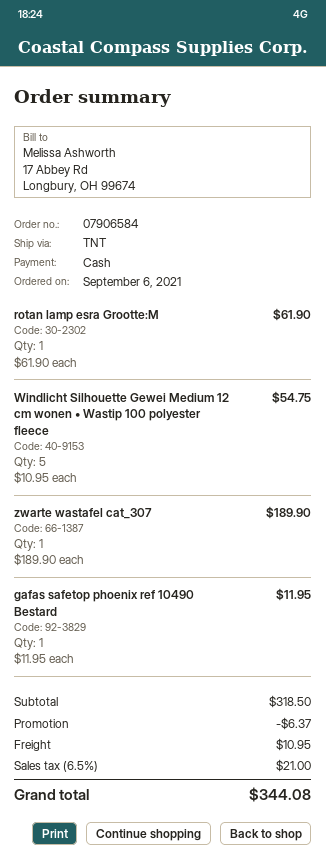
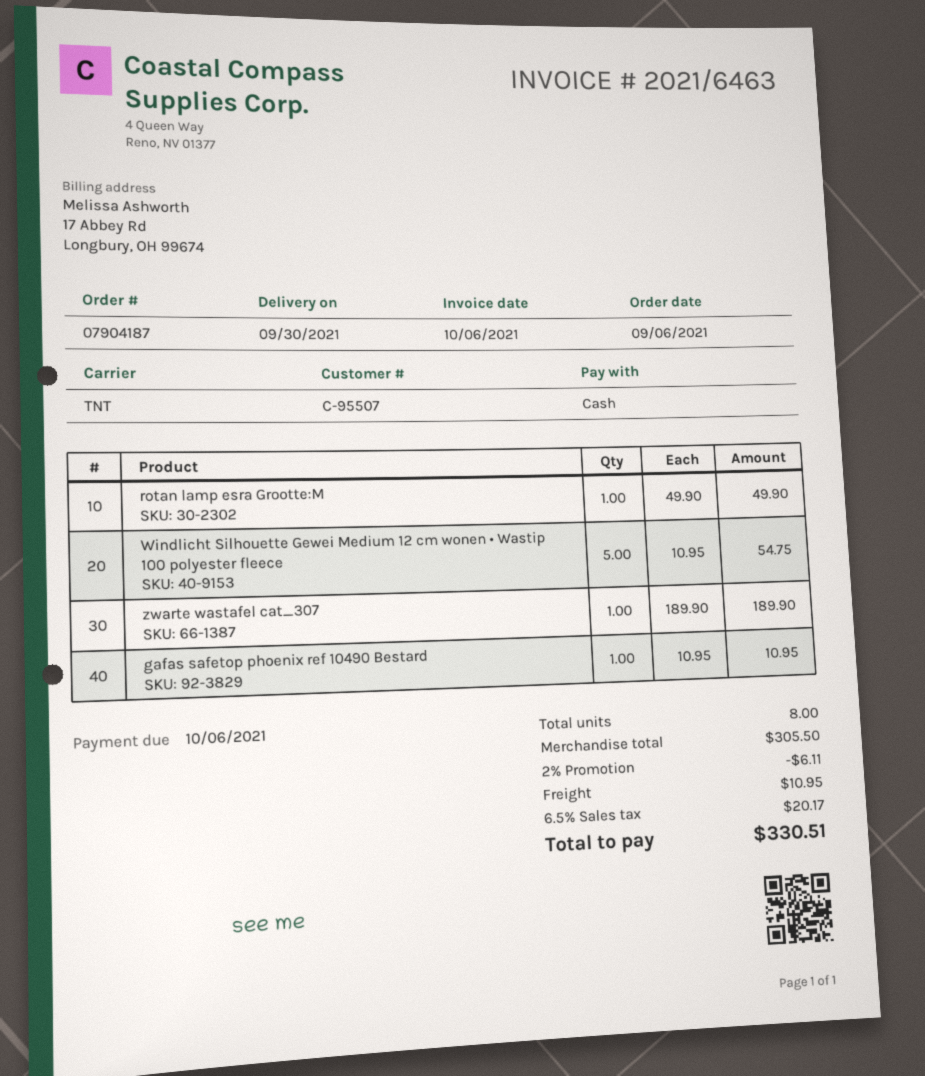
order number: 07906584 -> 07904187
rotan lamp esra Grootte:M: 1 x 61.90 = 61.90 -> 1 x 49.90 = 49.90
gafas safetop phoenix ref 10490 Bestard: 1 x 11.95 = 11.95 -> 1 x 10.95 = 10.95
subtotal: 318.50 -> 305.50
discount: 6.37 -> 6.11
tax: 6.5% = 21.00 -> 6.5% = 20.17
total: 344.08 -> 330.51

